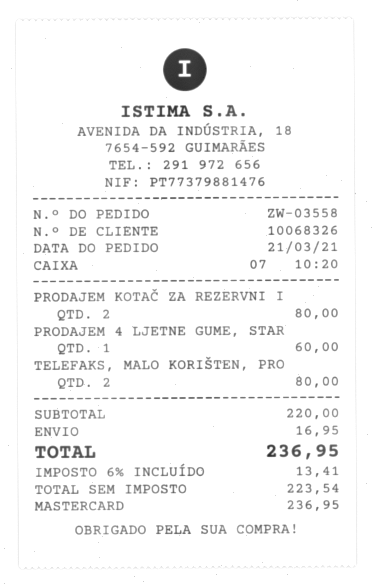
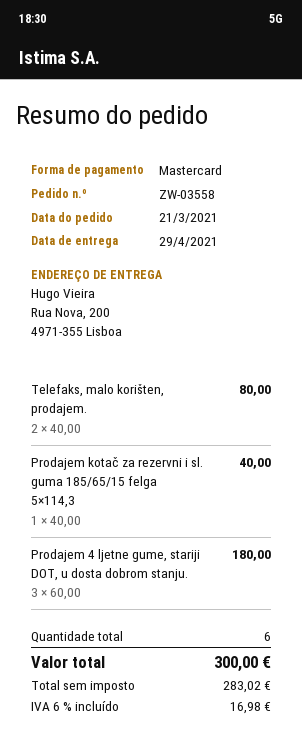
PRODAJEM KOTAČ ZA REZERVNI I: 2 for 80.00 -> 1 for 40.00
PRODAJEM 4 LJETNE GUME, STAR: 1 for 60.00 -> 3 for 180.00
shipping: 16.95 -> none
net: 223.54 -> 283.02
tax: 6% = 13.41 -> 6% = 16.98
total: 236.95 -> 300.00

